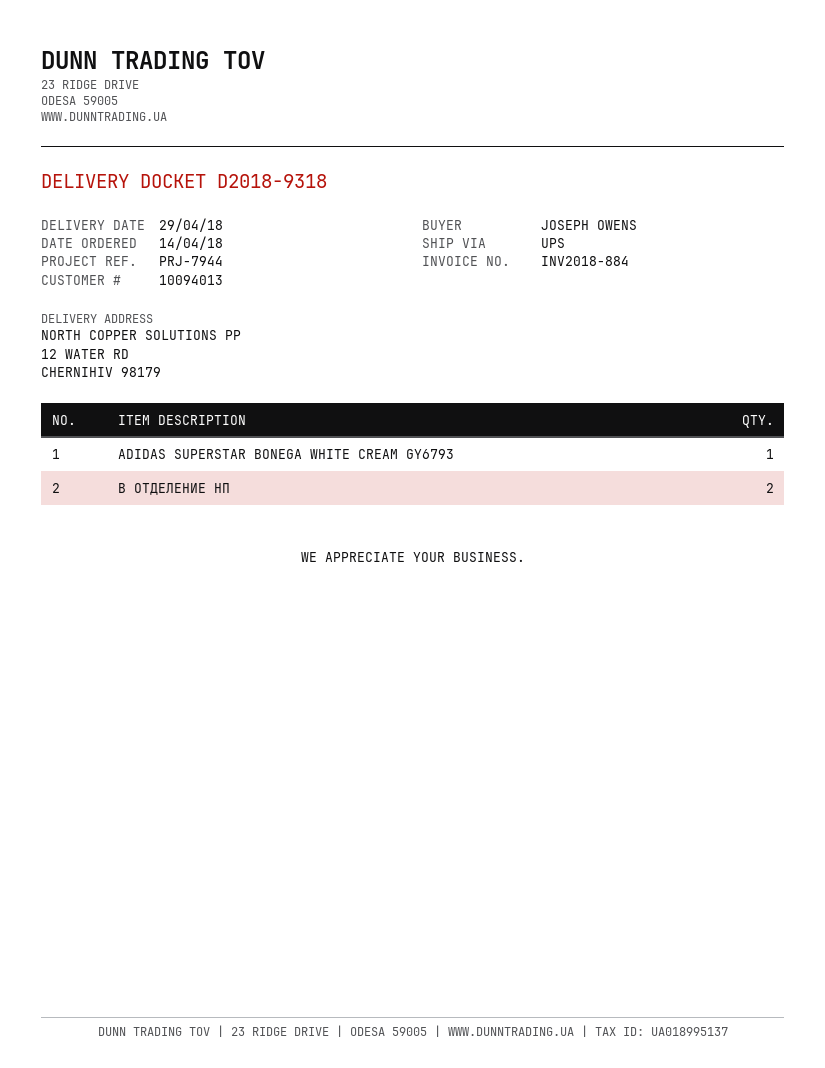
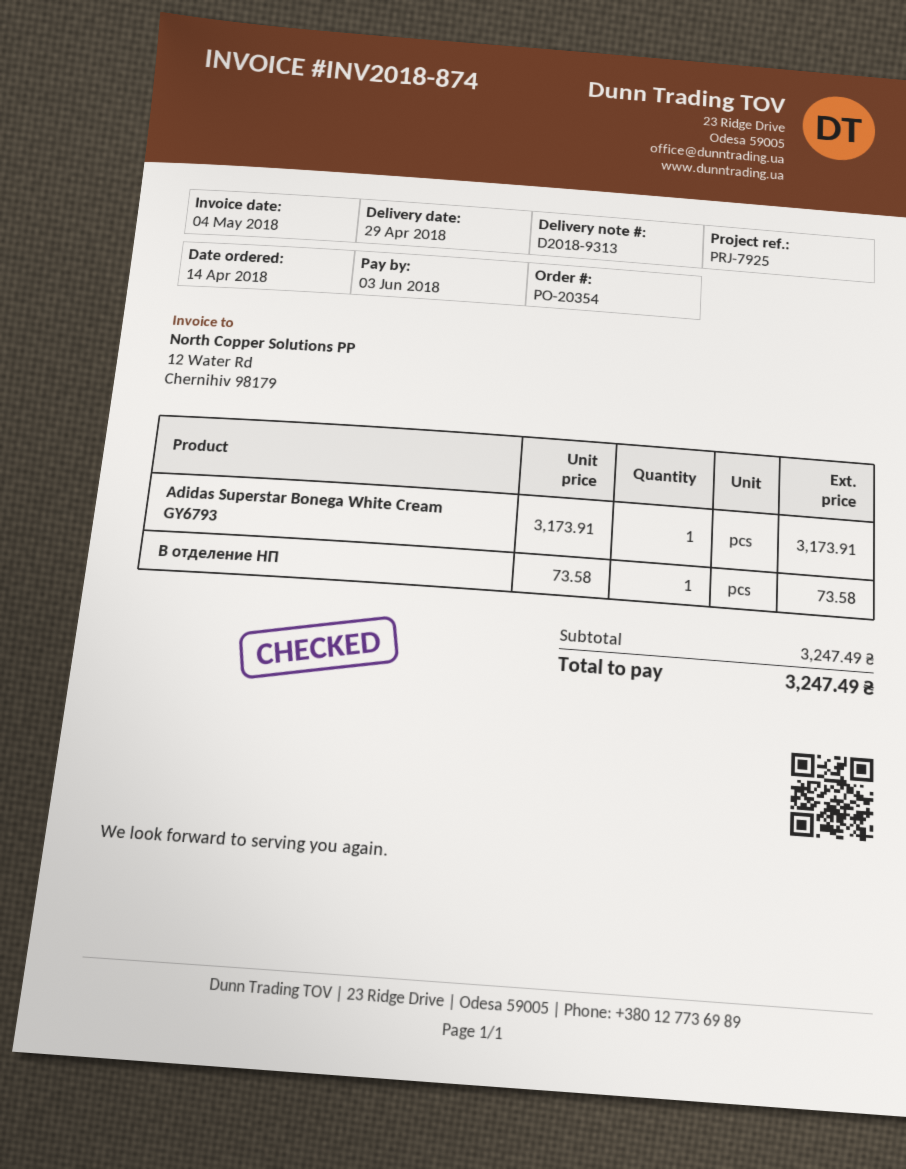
delivery note number: D2018-9318 -> D2018-9313
invoice number: INV2018-884 -> INV2018-874
reference: PRJ-7944 -> PRJ-7925
В ОТДЕЛЕНИЕ НП: 2 -> 1

